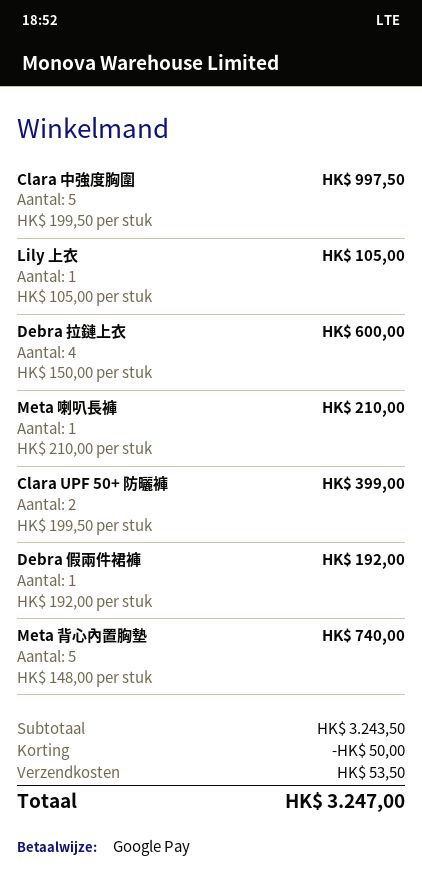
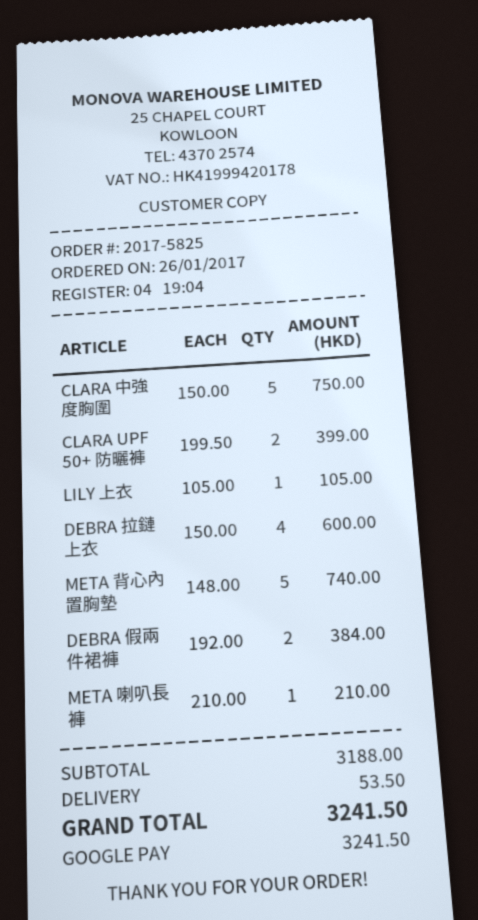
Clara 中強度胸圍: 5 x 199.50 = 997.50 -> 5 x 150.00 = 750.00
Debra 假兩件裙褲: 1 x 192.00 = 192.00 -> 2 x 192.00 = 384.00
subtotal: 3243.50 -> 3188.00
discount: 50.00 -> none
total: 3247.00 -> 3241.50

